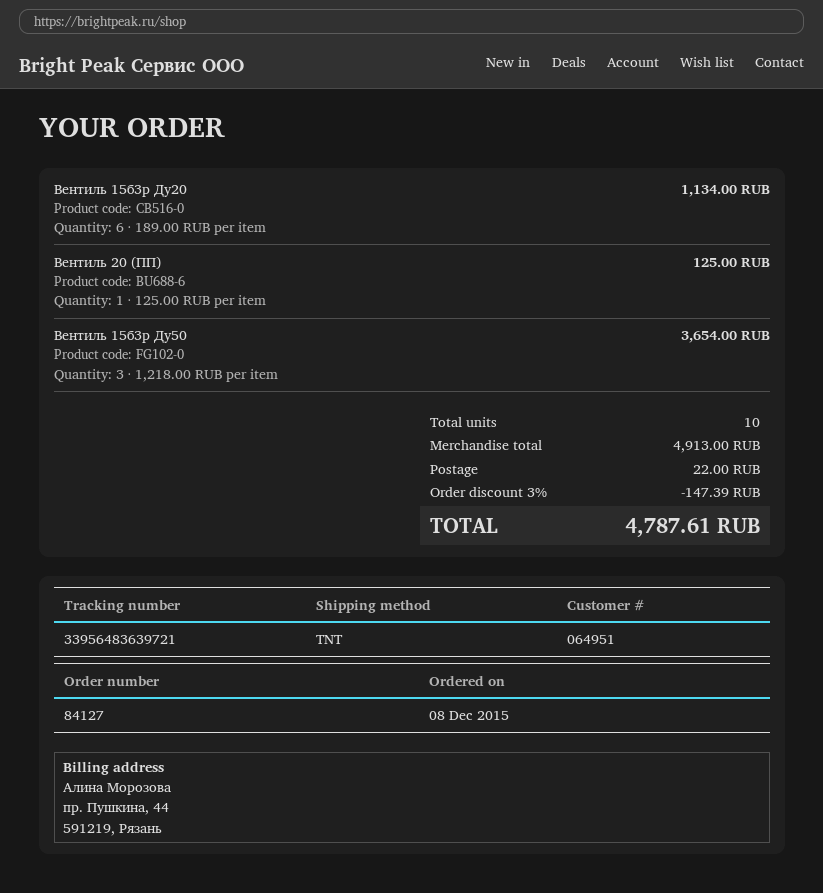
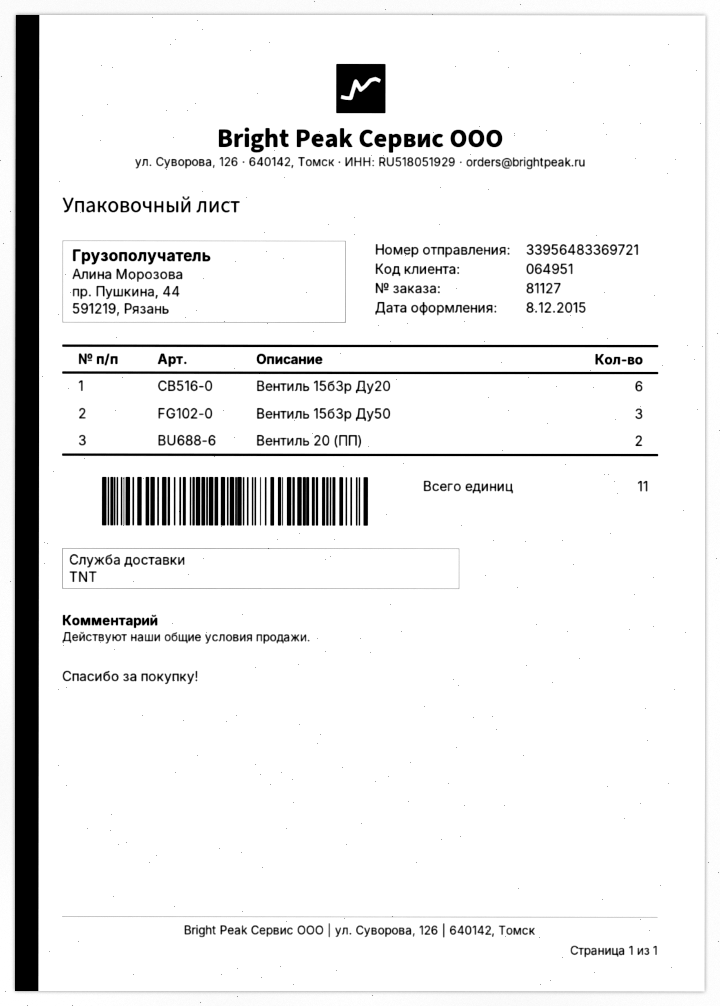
order number: 84127 -> 81127
tracking number: 33956483639721 -> 33956483369721
Вентиль 20 (ПП): 1 -> 2
total quantity: 10 -> 11

